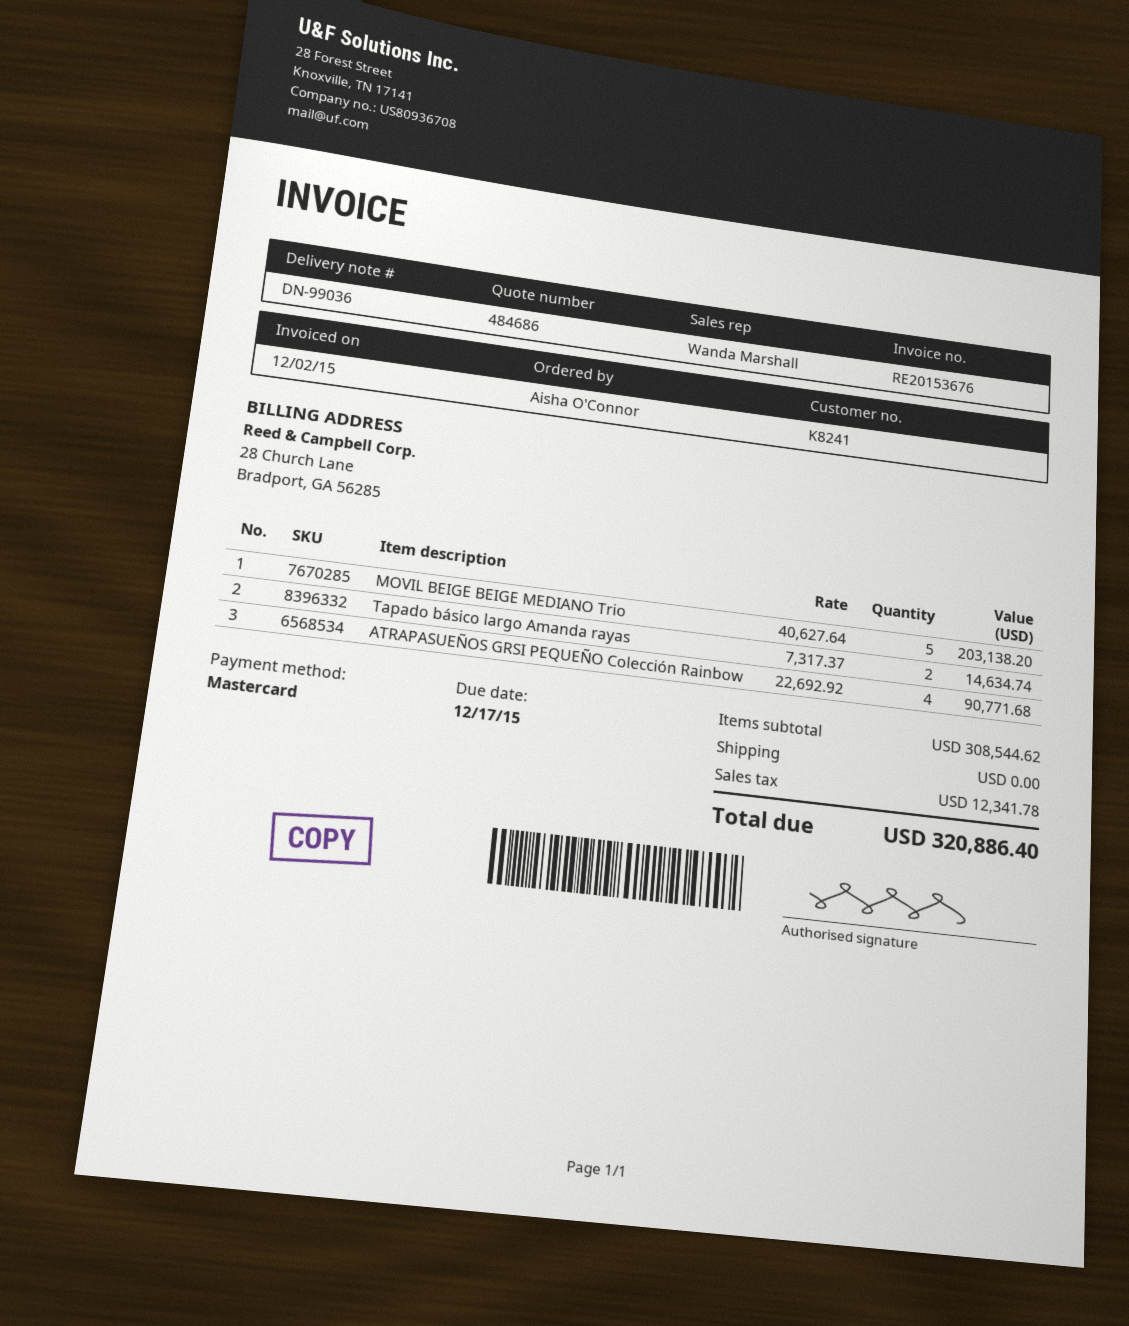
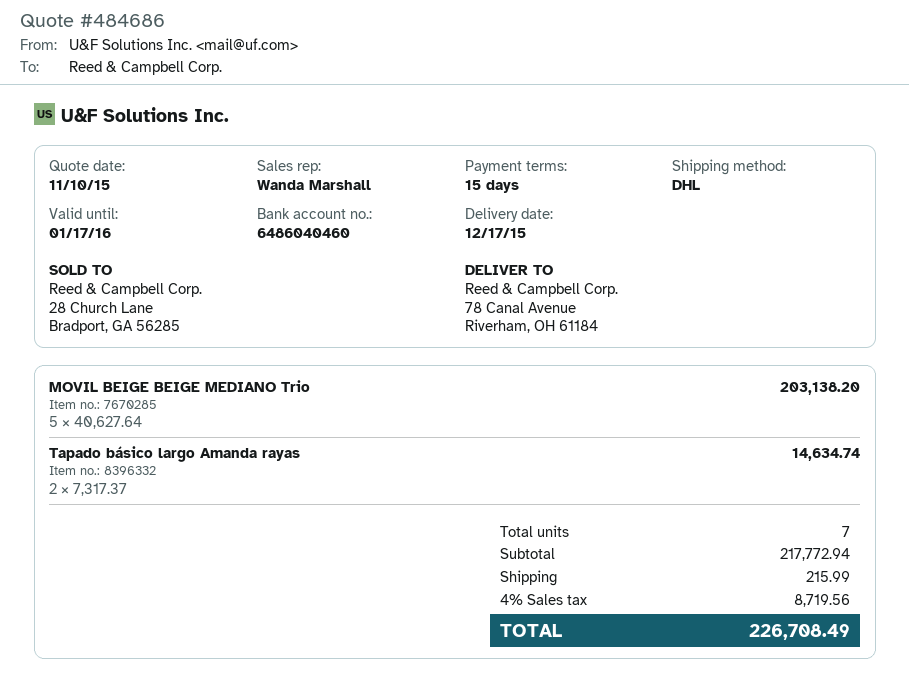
ATRAPASUEÑOS GRSI PEQUEÑO Colección Rainbow: 4 x 22692.92 = 90771.68 -> none
subtotal: 308544.62 -> 217772.94
shipping: 0.00 -> 215.99
tax: 12341.78 -> 8719.56
total: 320886.40 -> 226708.49

